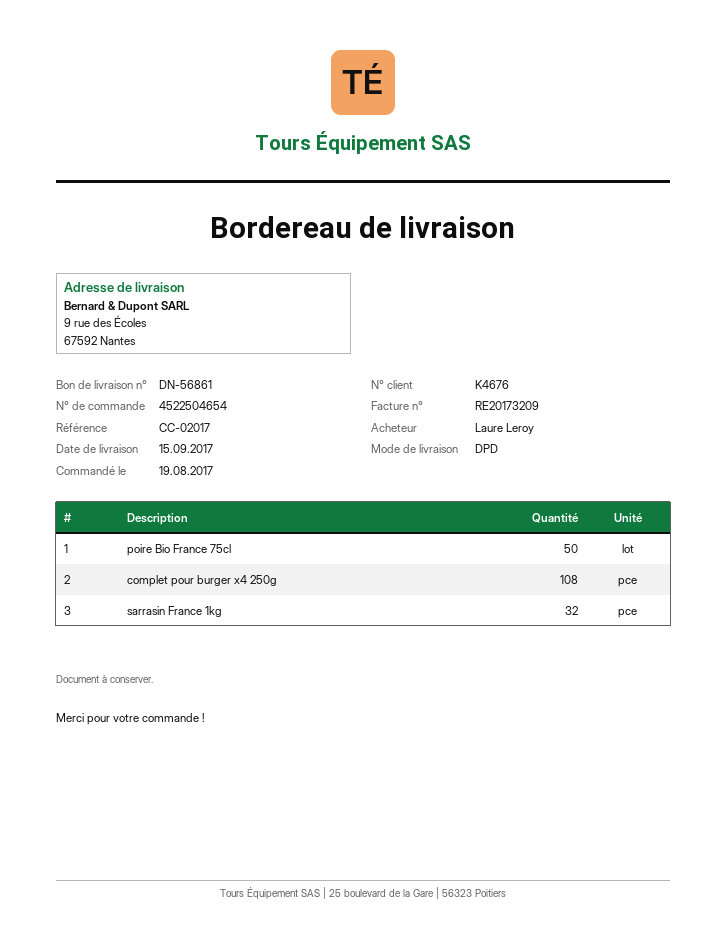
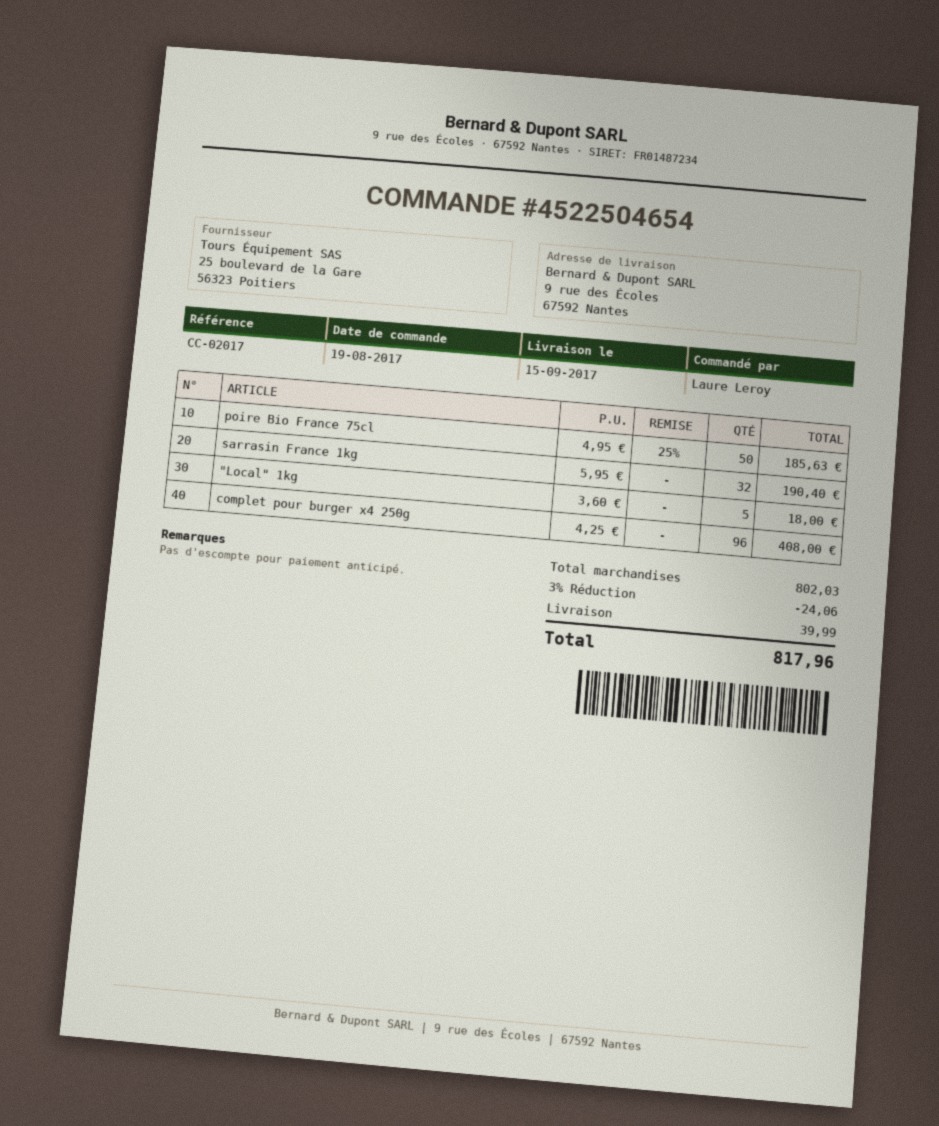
complet pour burger x4 250g: 108 -> 96
"Local" 1kg: none -> 5

